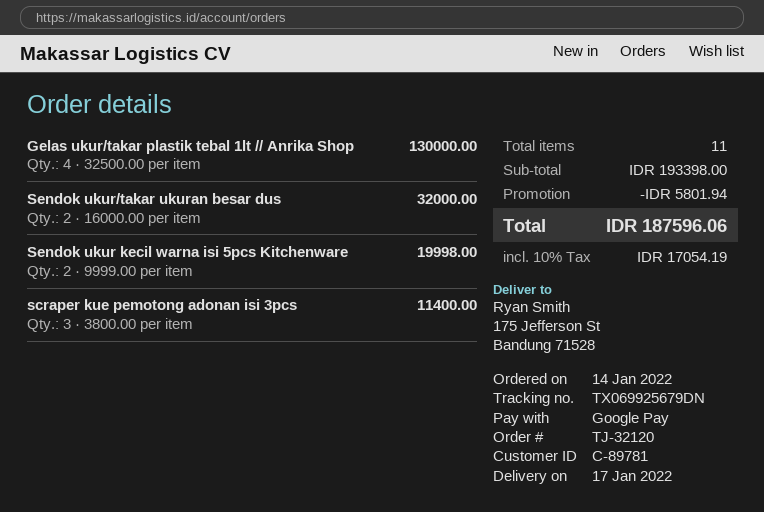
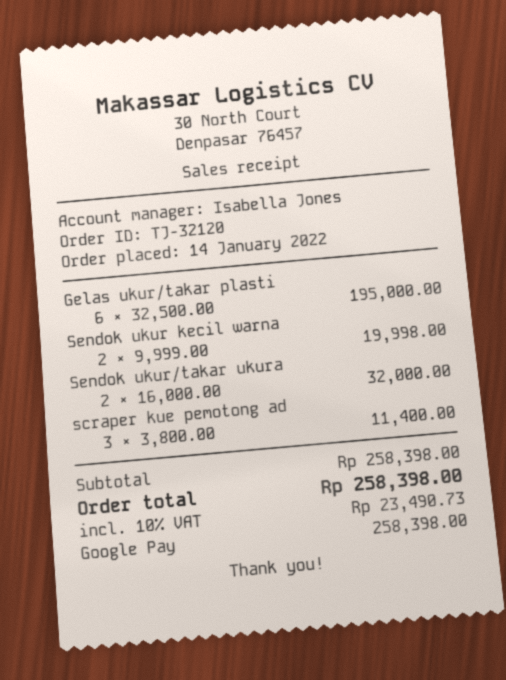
Gelas ukur/takar plastik tebal 1lt // Anrika Shop: 4 x 32500.00 = 130000.00 -> 6 x 32500.00 = 195000.00
subtotal: 193398.00 -> 258398.00
discount: 5801.94 -> none
tax: 10% = 17054.19 -> 10% = 23490.73
total: 187596.06 -> 258398.00

